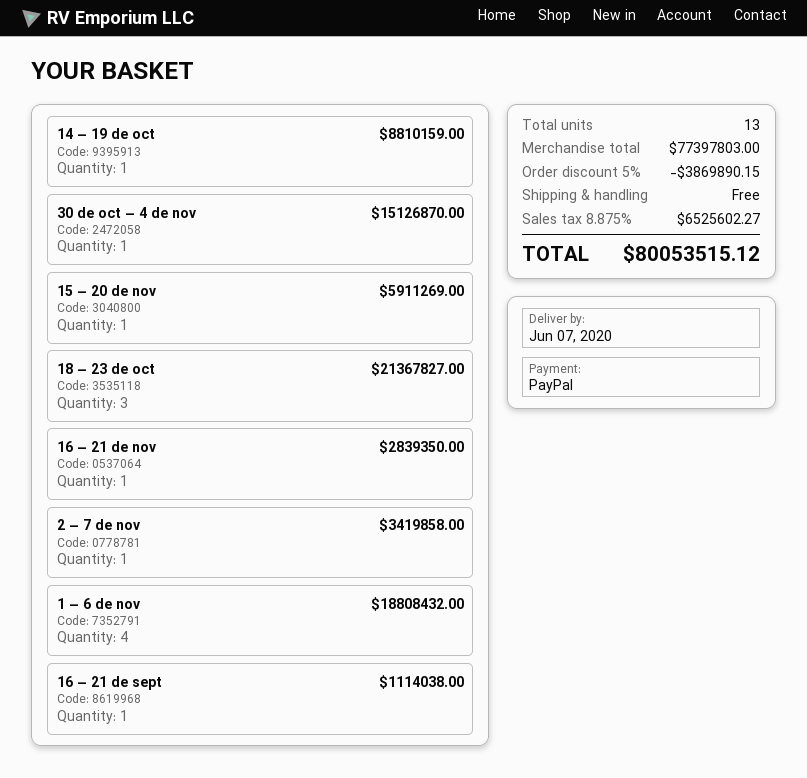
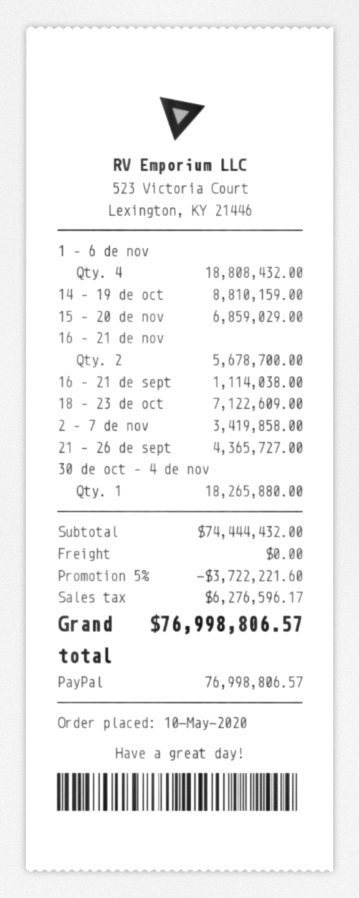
30 de oct – 4 de nov: 1 for 15126870.00 -> 1 for 18265880.00
15 – 20 de nov: 1 for 5911269.00 -> 1 for 6859029.00
18 – 23 de oct: 3 for 21367827.00 -> 1 for 7122609.00
16 – 21 de nov: 1 for 2839350.00 -> 2 for 5678700.00
21 – 26 de sept: none -> 1 for 4365727.00
subtotal: 77397803.00 -> 74444432.00
discount: 5% = 3869890.15 -> 5% = 3722221.60
tax: 6525602.27 -> 6276596.17
total: 80053515.12 -> 76998806.57

